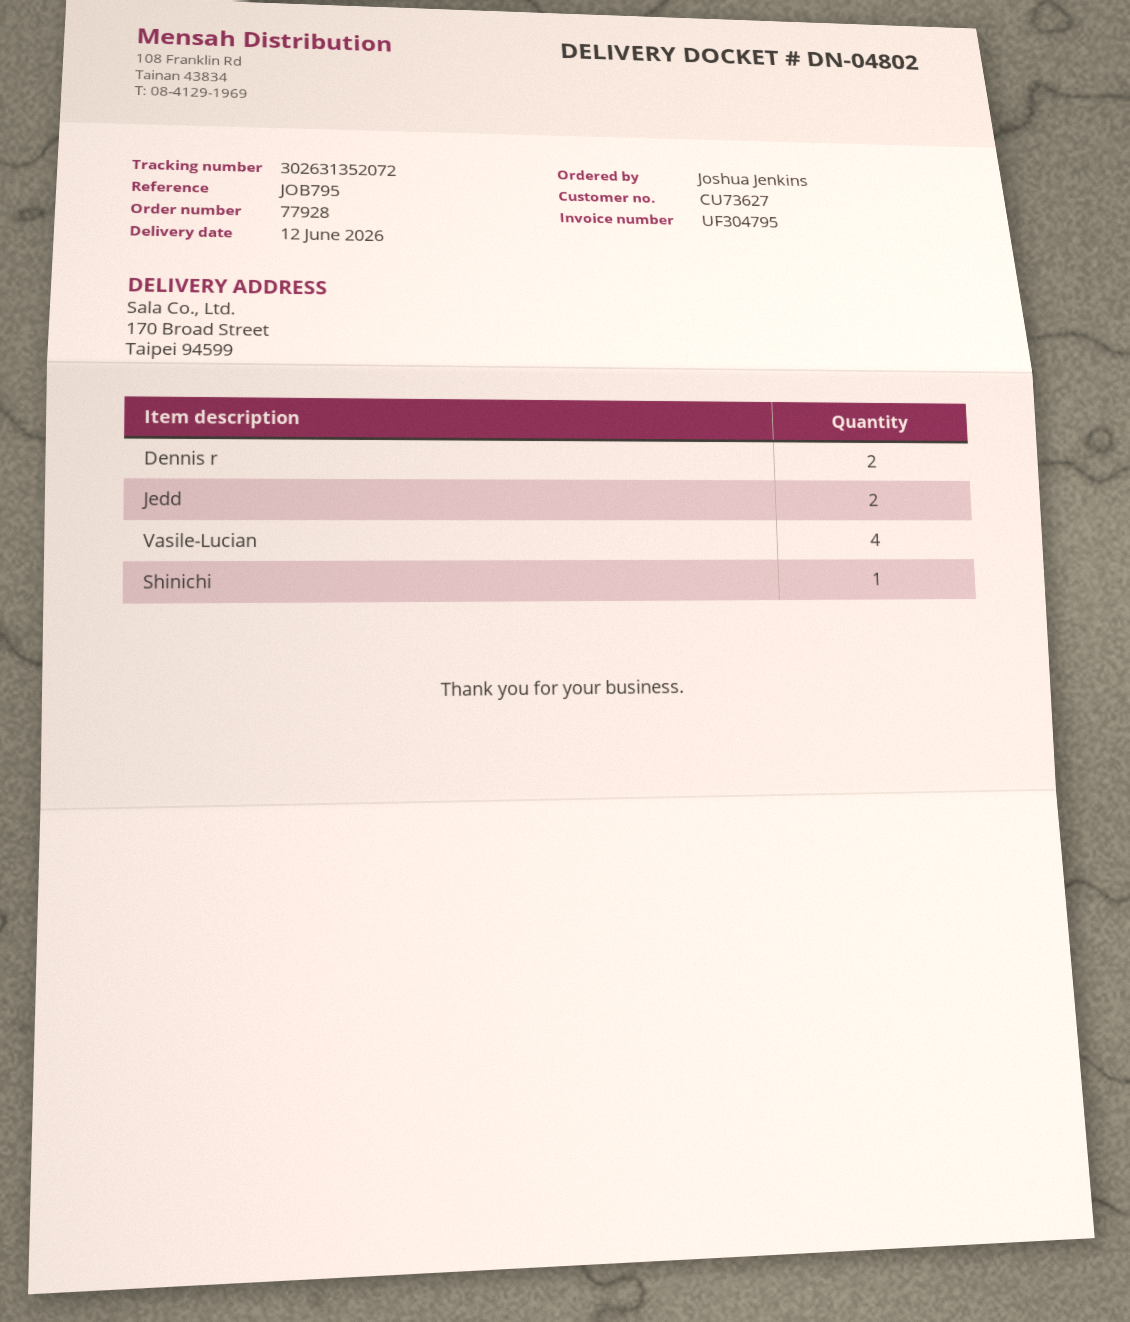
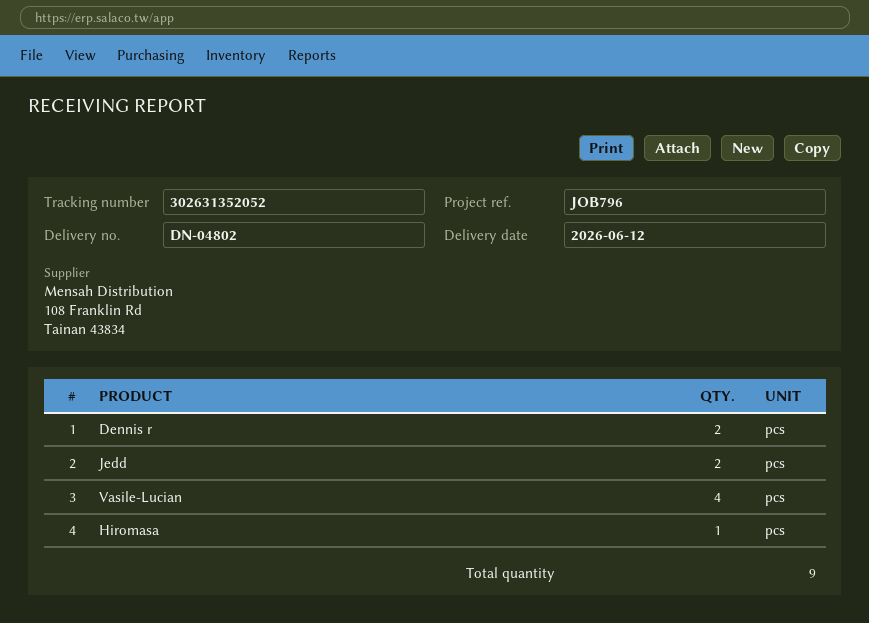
reference: JOB795 -> JOB796
tracking number: 302631352072 -> 302631352052
Shinichi: 1 -> none
Hiromasa: none -> 1

